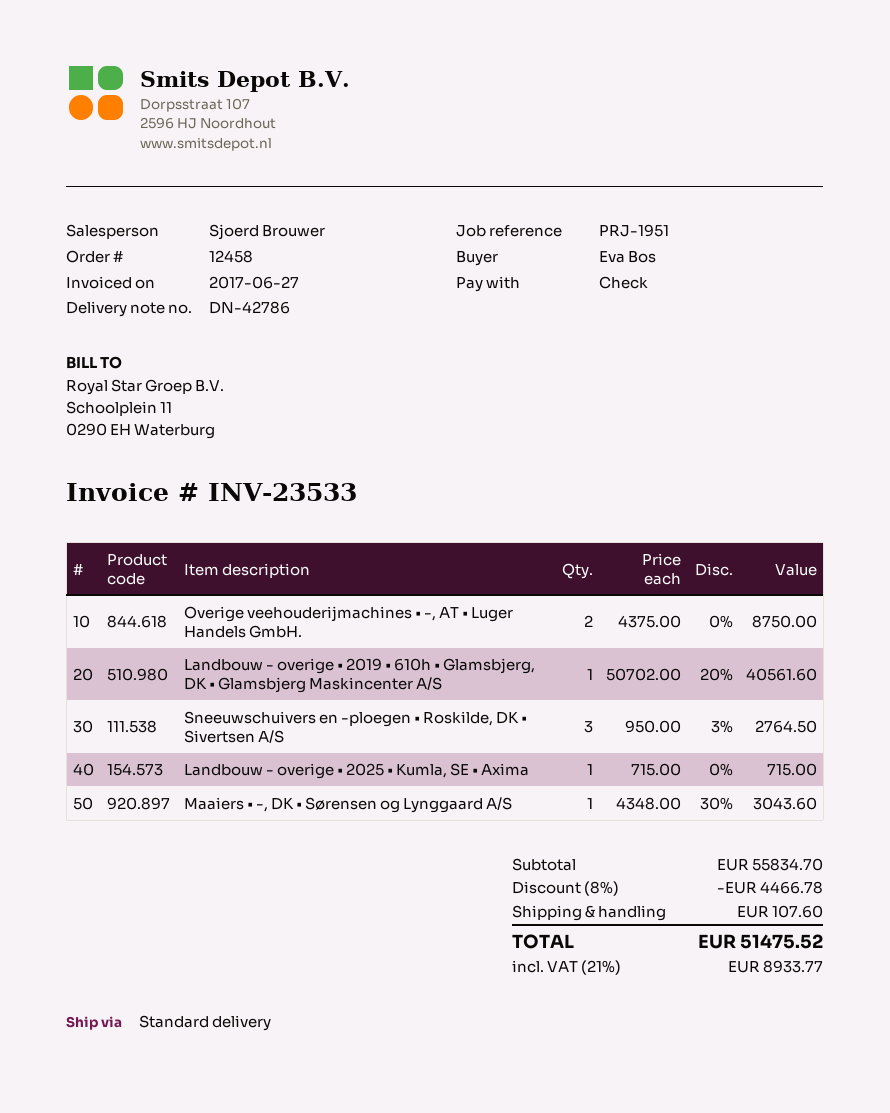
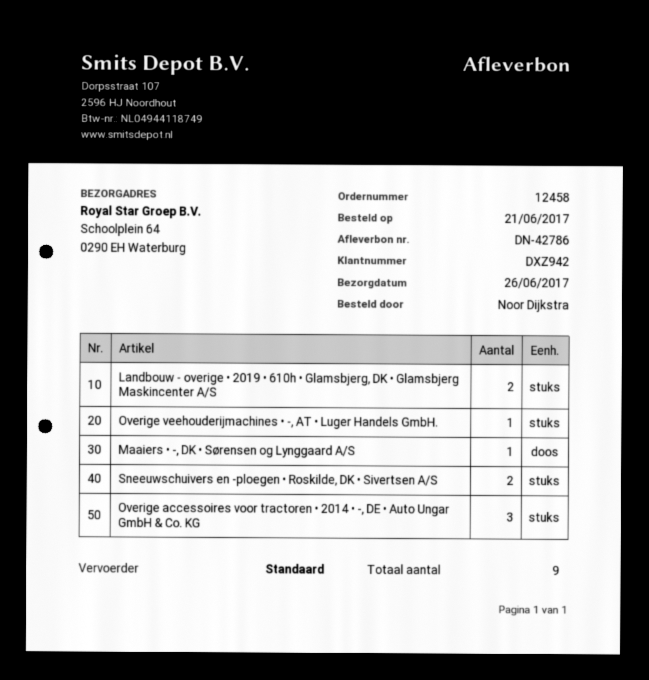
ordered by: Eva Bos -> Noor Dijkstra
Overige veehouderijmachines • -, AT • Luger Handels GmbH.: 2 -> 1
Landbouw - overige • 2019 • 610h • Glamsbjerg, DK • Glamsbjerg Maskincenter A/S: 1 -> 2
Sneeuwschuivers en -ploegen • Roskilde, DK • Sivertsen A/S: 3 -> 2
Landbouw - overige • 2025 • Kumla, SE • Axima: 1 -> none
Overige accessoires voor tractoren • 2014 • -, DE • Auto Ungar GmbH & Co. KG: none -> 3

